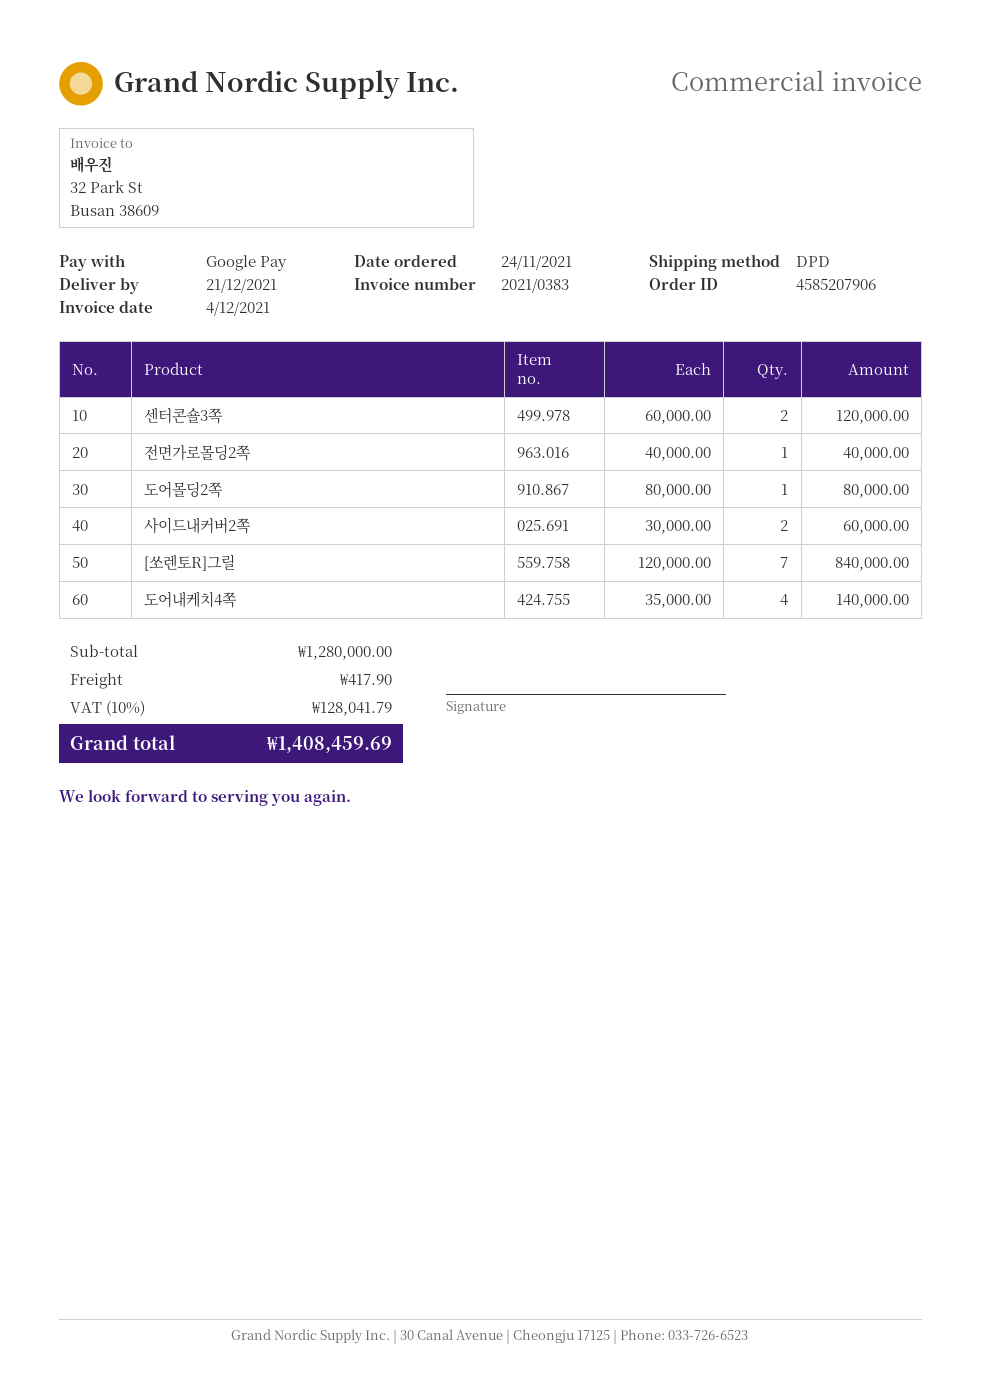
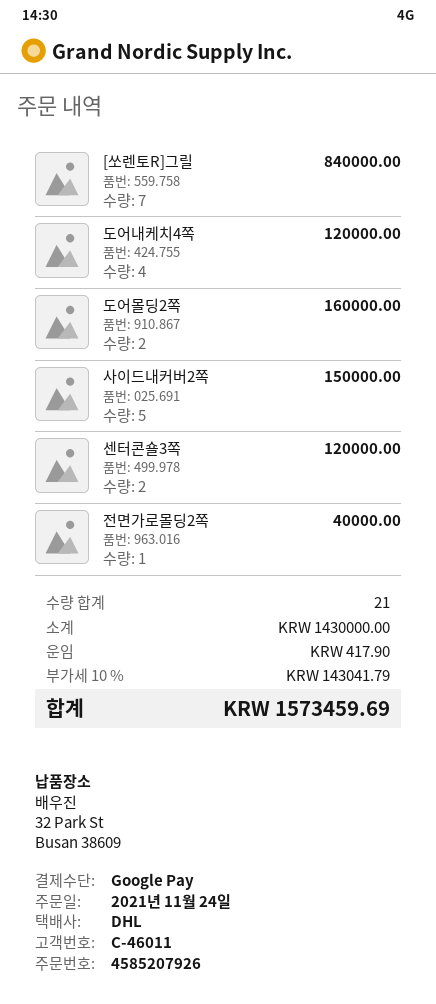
order number: 4585207906 -> 4585207926
shipping method: DPD -> DHL
도어몰딩2쪽: 1 for 80000.00 -> 2 for 160000.00
사이드내커버2쪽: 2 for 60000.00 -> 5 for 150000.00
도어내케치4쪽: 4 for 140000.00 -> 4 for 120000.00
subtotal: 1280000.00 -> 1430000.00
tax: 10% = 128041.79 -> 10% = 143041.79
total: 1408459.69 -> 1573459.69

